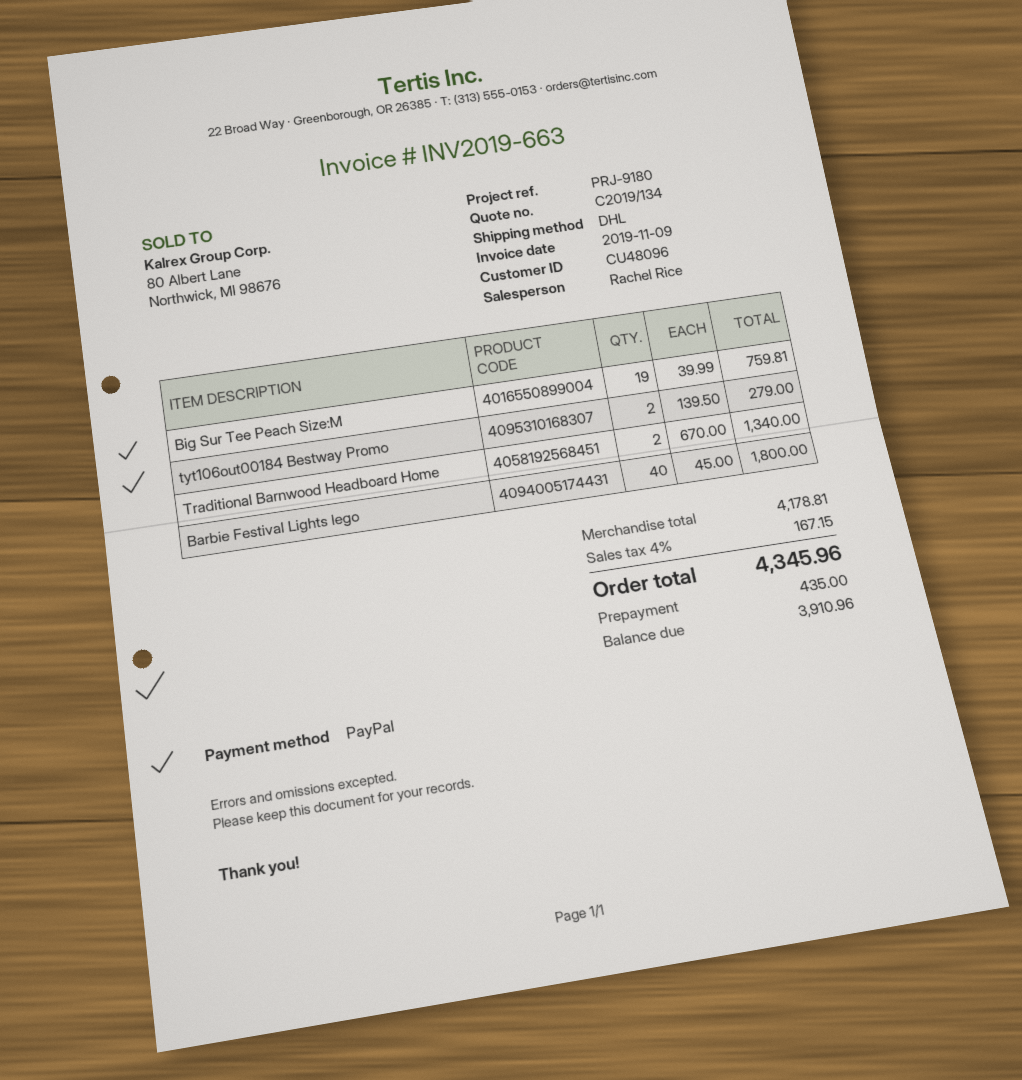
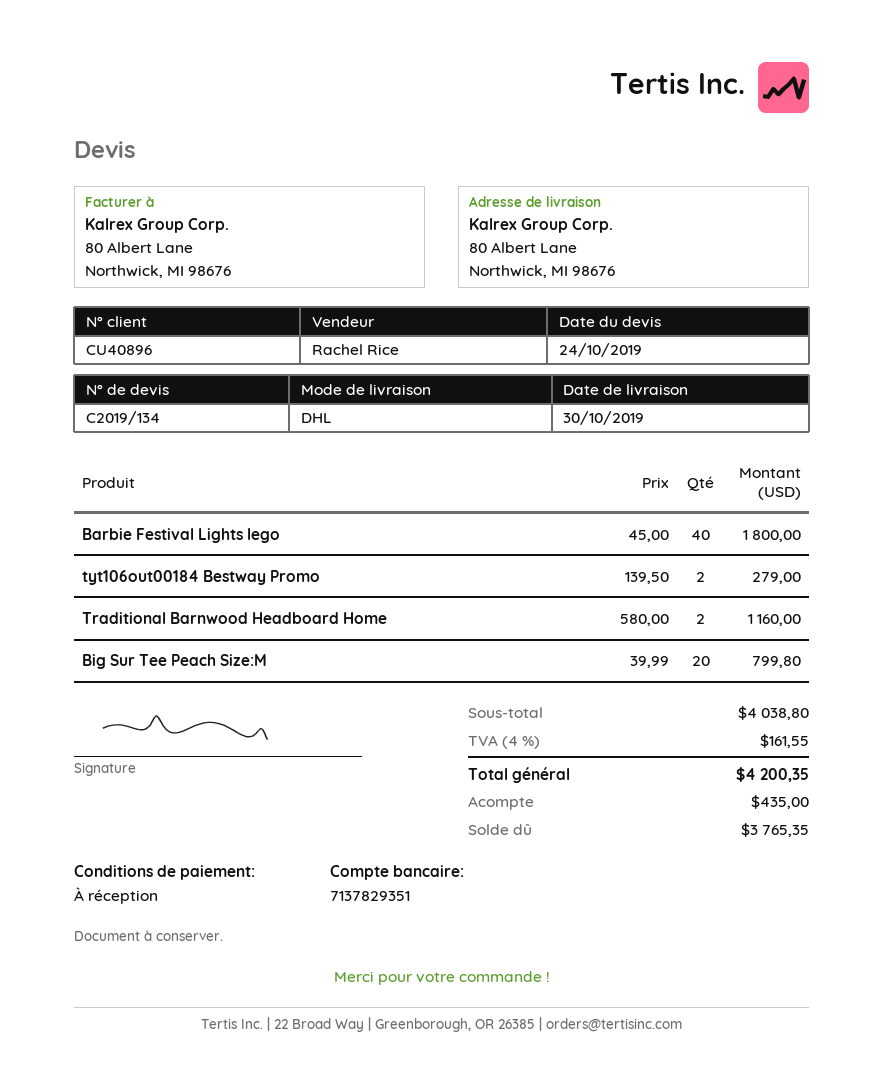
customer number: CU48096 -> CU40896
Big Sur Tee Peach Size:M: 19 x 39.99 = 759.81 -> 20 x 39.99 = 799.80
Traditional Barnwood Headboard Home: 2 x 670.00 = 1340.00 -> 2 x 580.00 = 1160.00
subtotal: 4178.81 -> 4038.80
tax: 4% = 167.15 -> 4% = 161.55
total: 4345.96 -> 4200.35
balance: 3910.96 -> 3765.35

